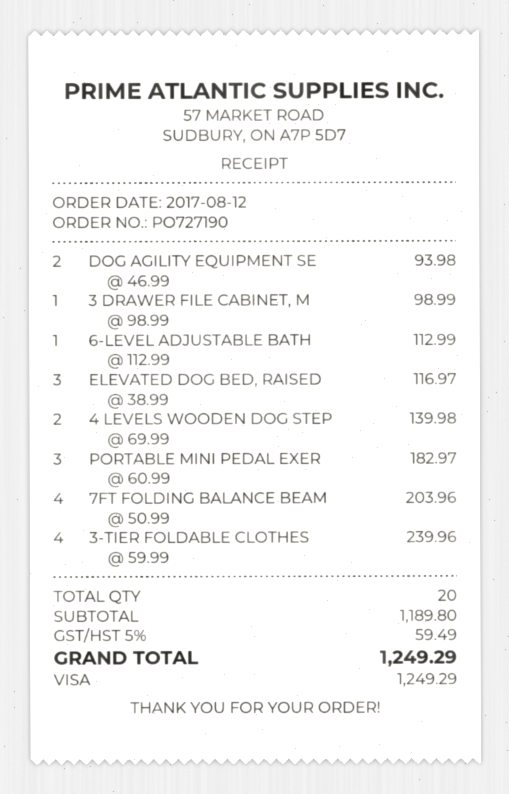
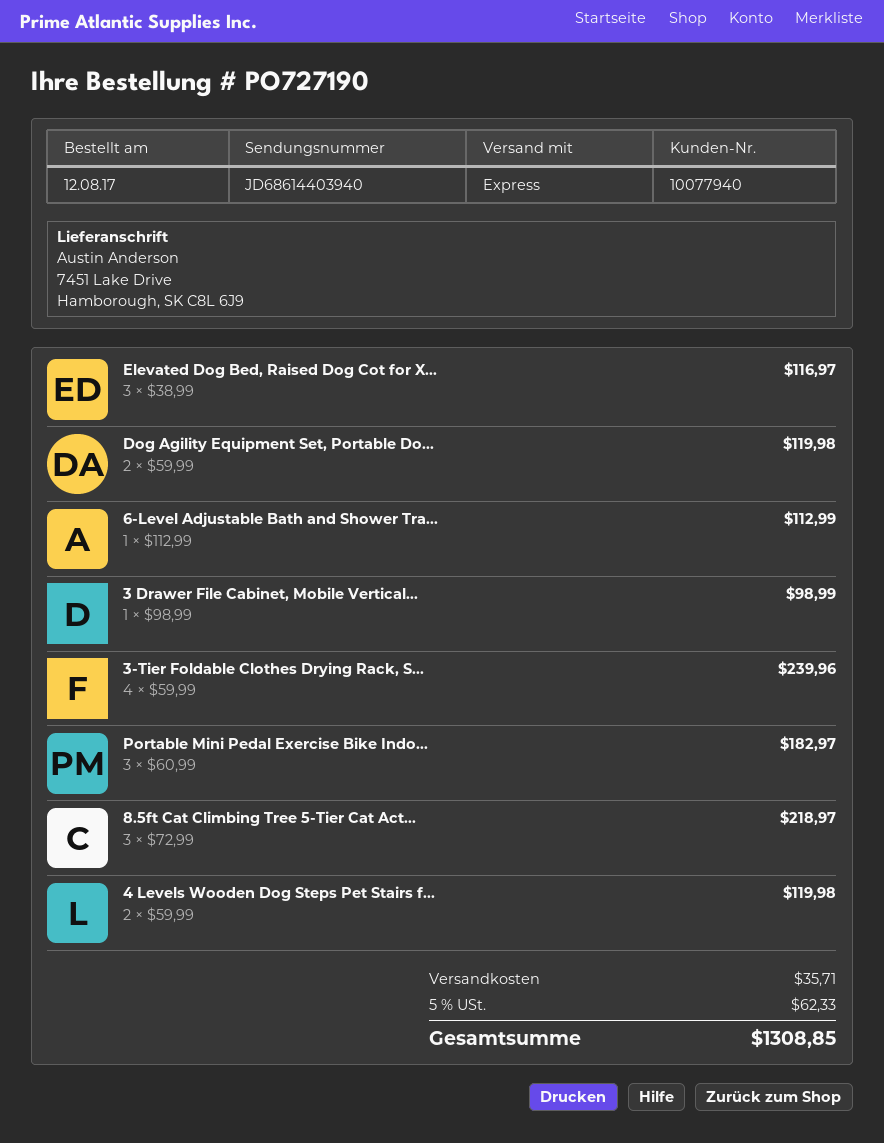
DOG AGILITY EQUIPMENT SE: 2 x 46.99 = 93.98 -> 2 x 59.99 = 119.98
4 LEVELS WOODEN DOG STEP: 2 x 69.99 = 139.98 -> 2 x 59.99 = 119.98
7FT FOLDING BALANCE BEAM: 4 x 50.99 = 203.96 -> none
8.5ft Cat Climbing Tree 5-Tier Cat Act...: none -> 3 x 72.99 = 218.97
shipping: none -> 35.71
tax: 5% = 59.49 -> 5% = 62.33
total: 1249.29 -> 1308.85

